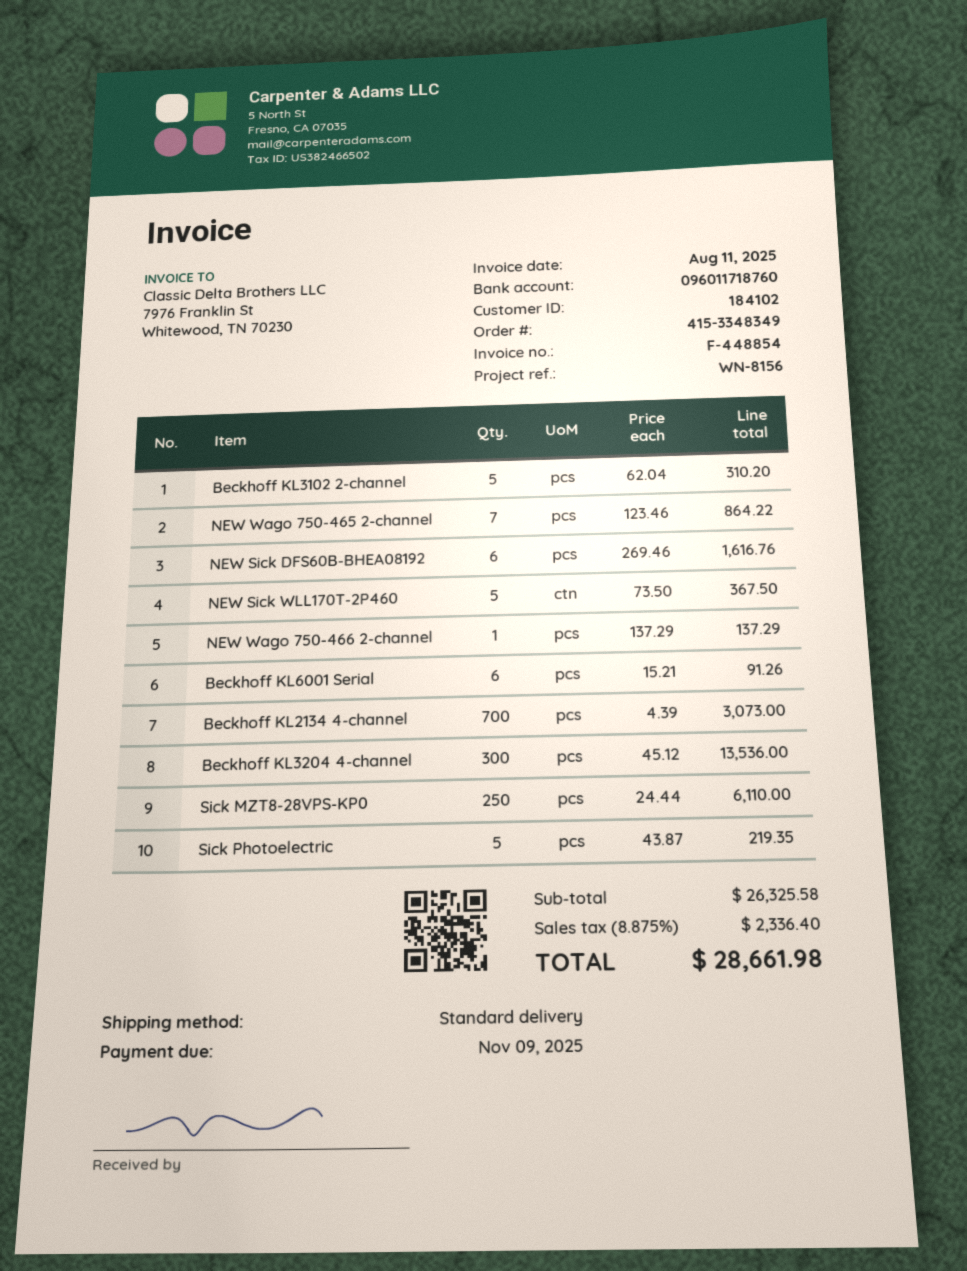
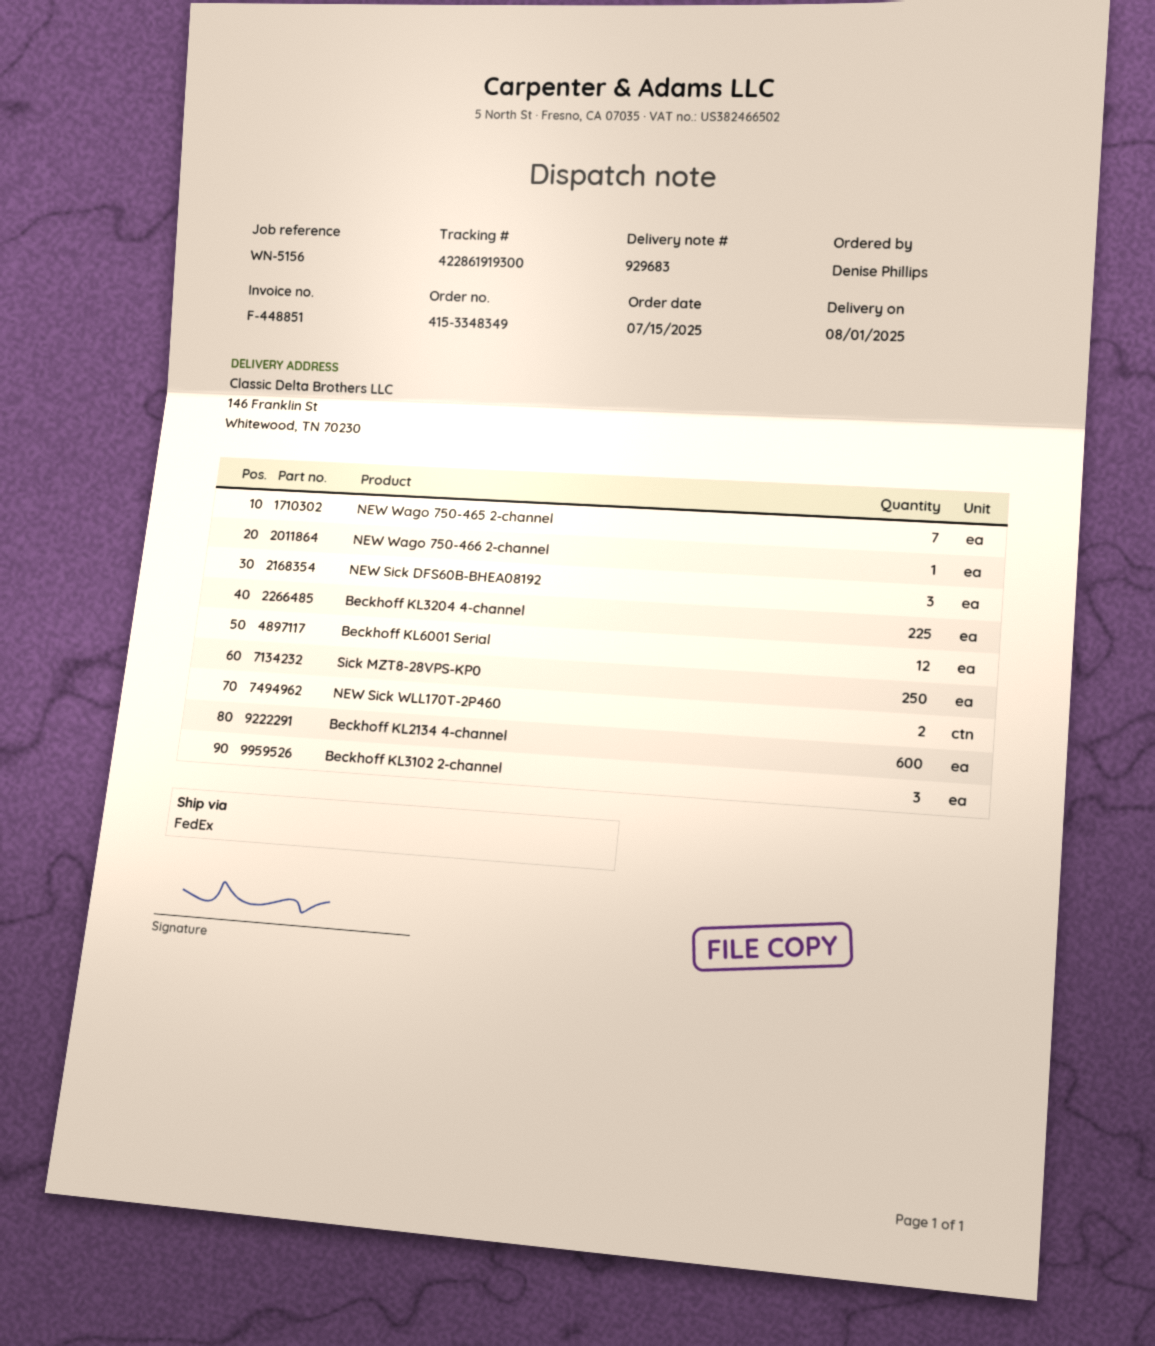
invoice number: F-448854 -> F-448851
reference: WN-8156 -> WN-5156
shipping method: standard -> FedEx
Beckhoff KL3102 2-channel: 5 -> 3
NEW Sick DFS60B-BHEA08192: 6 -> 3
NEW Sick WLL170T-2P460: 5 -> 2
Beckhoff KL6001 Serial: 6 -> 12
Beckhoff KL2134 4-channel: 700 -> 600
Beckhoff KL3204 4-channel: 300 -> 225
Sick Photoelectric: 5 -> none

